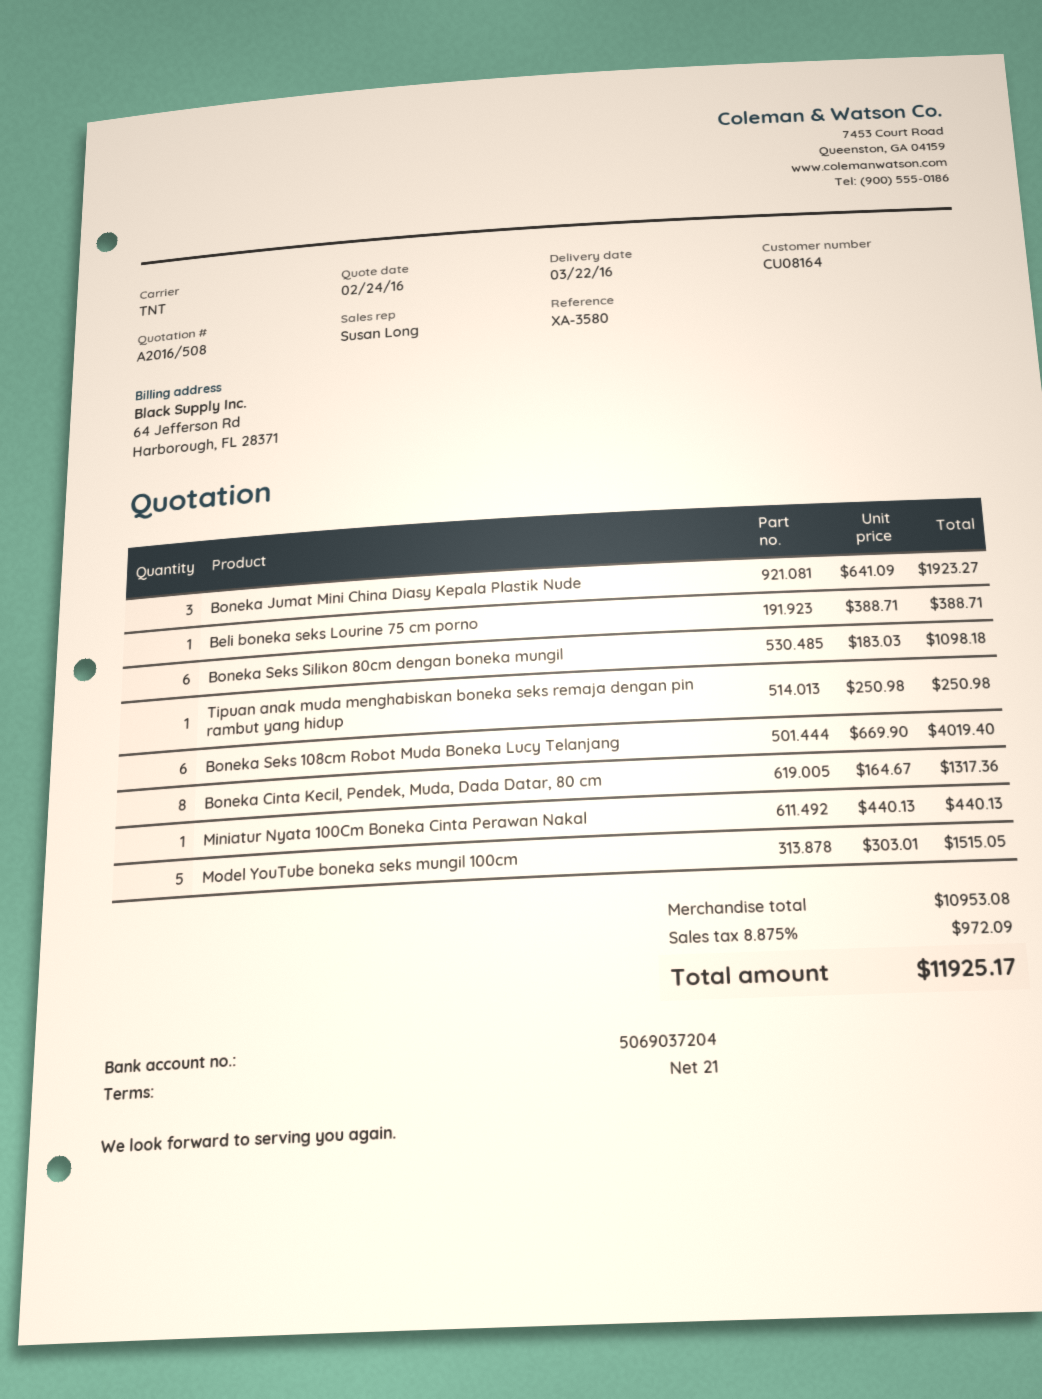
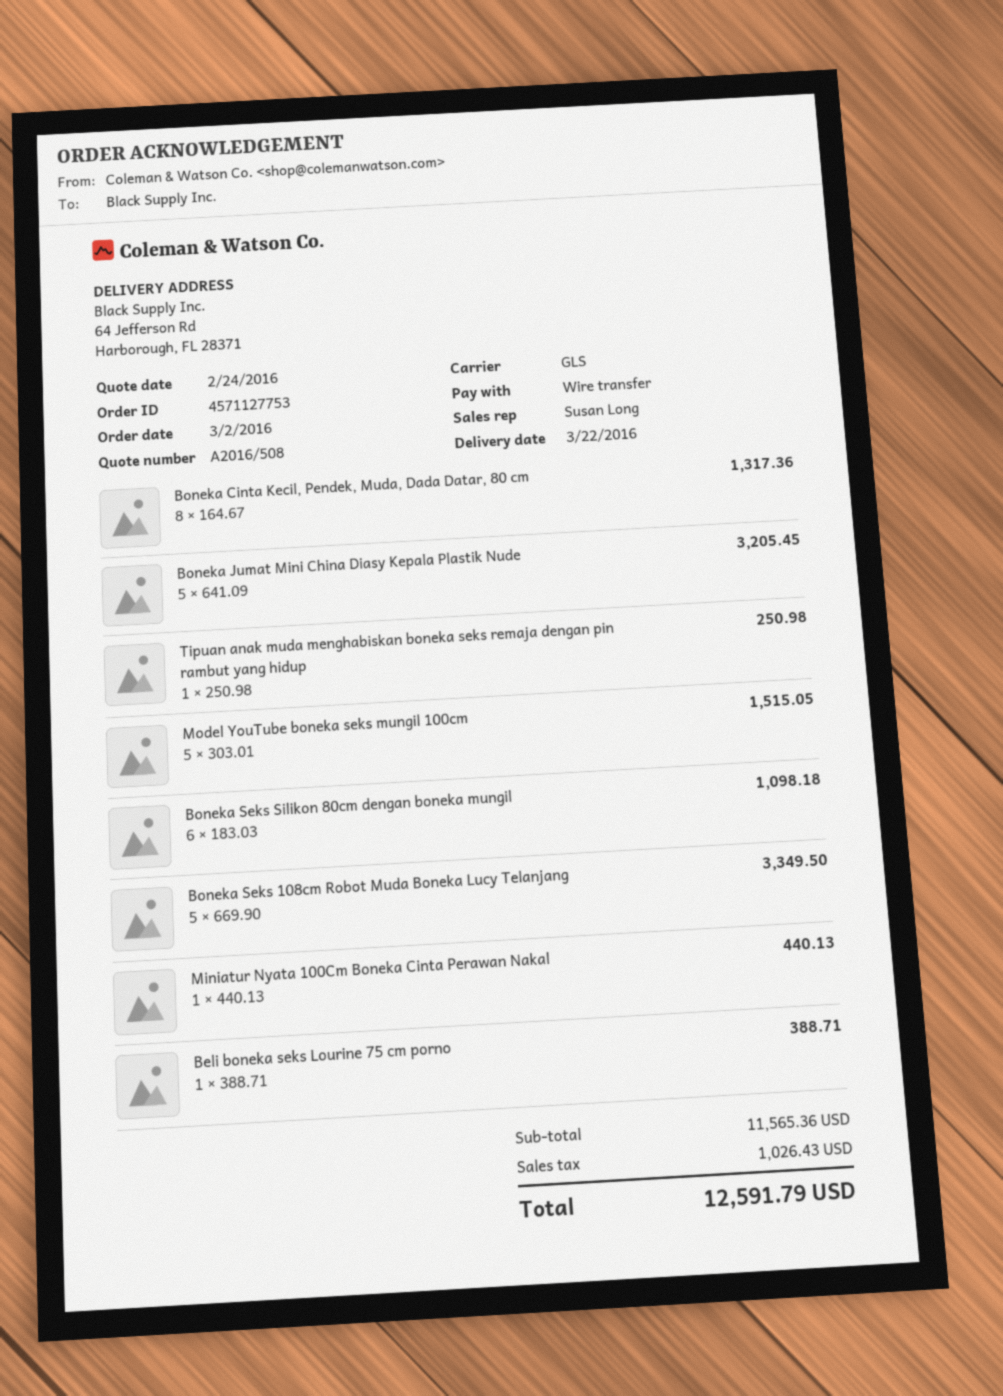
shipping method: TNT -> GLS
Boneka Jumat Mini China Diasy Kepala Plastik Nude: 3 x 641.09 = 1923.27 -> 5 x 641.09 = 3205.45
Boneka Seks 108cm Robot Muda Boneka Lucy Telanjang: 6 x 669.90 = 4019.40 -> 5 x 669.90 = 3349.50
subtotal: 10953.08 -> 11565.36
tax: 972.09 -> 1026.43
total: 11925.17 -> 12591.79

